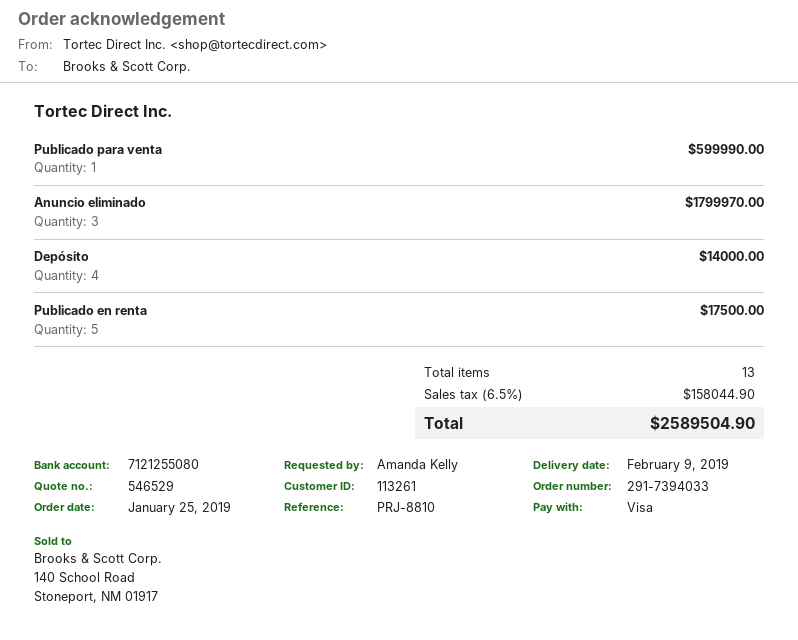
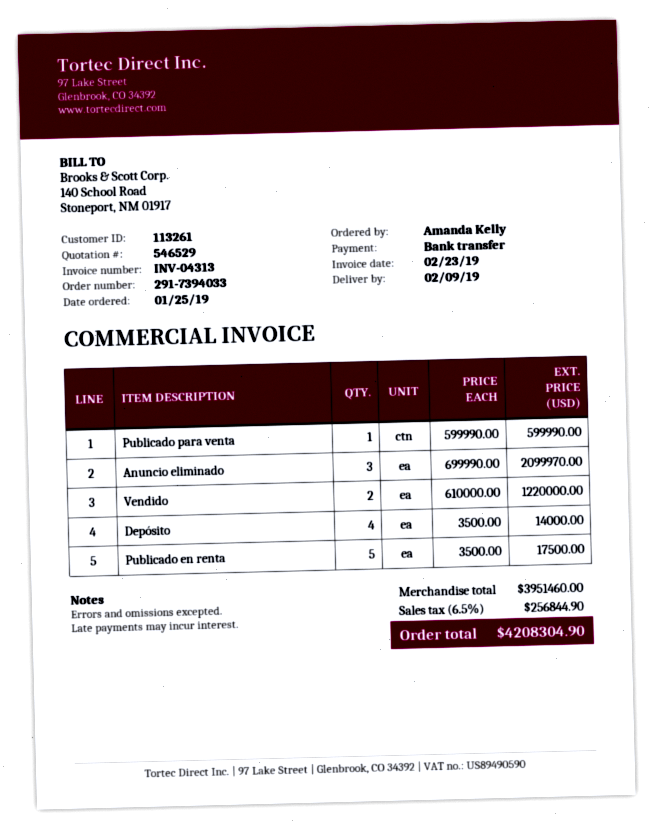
payment method: Visa -> bank transfer
Anuncio eliminado: 3 for 1799970.00 -> 3 for 2099970.00
Vendido: none -> 2 for 1220000.00
tax: 6.5% = 158044.90 -> 6.5% = 256844.90
total: 2589504.90 -> 4208304.90

